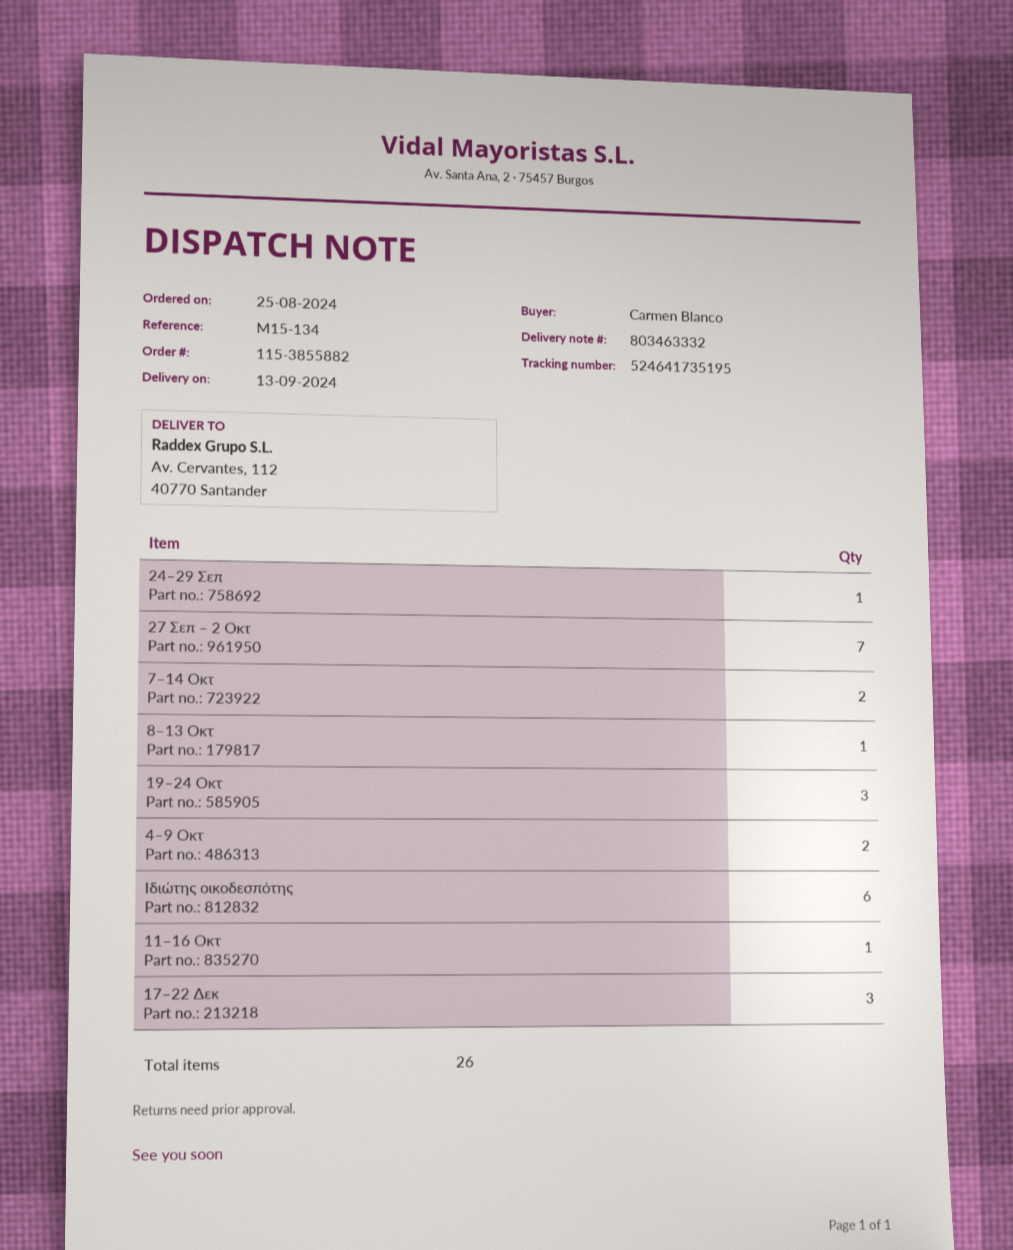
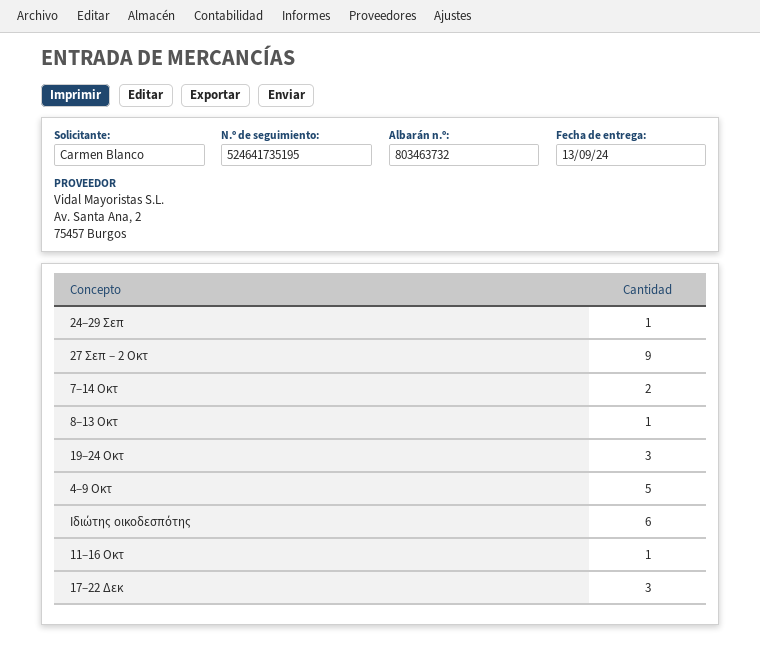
delivery note number: 803463332 -> 803463732
27 Σεπ – 2 Οκτ: 7 -> 9
4–9 Οκτ: 2 -> 5

